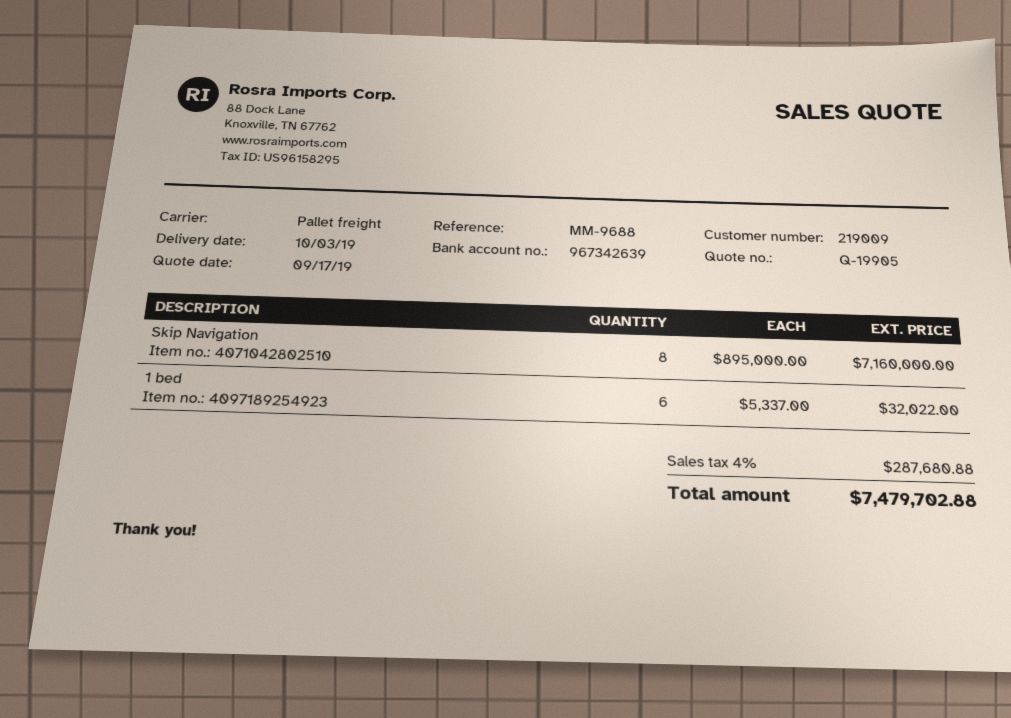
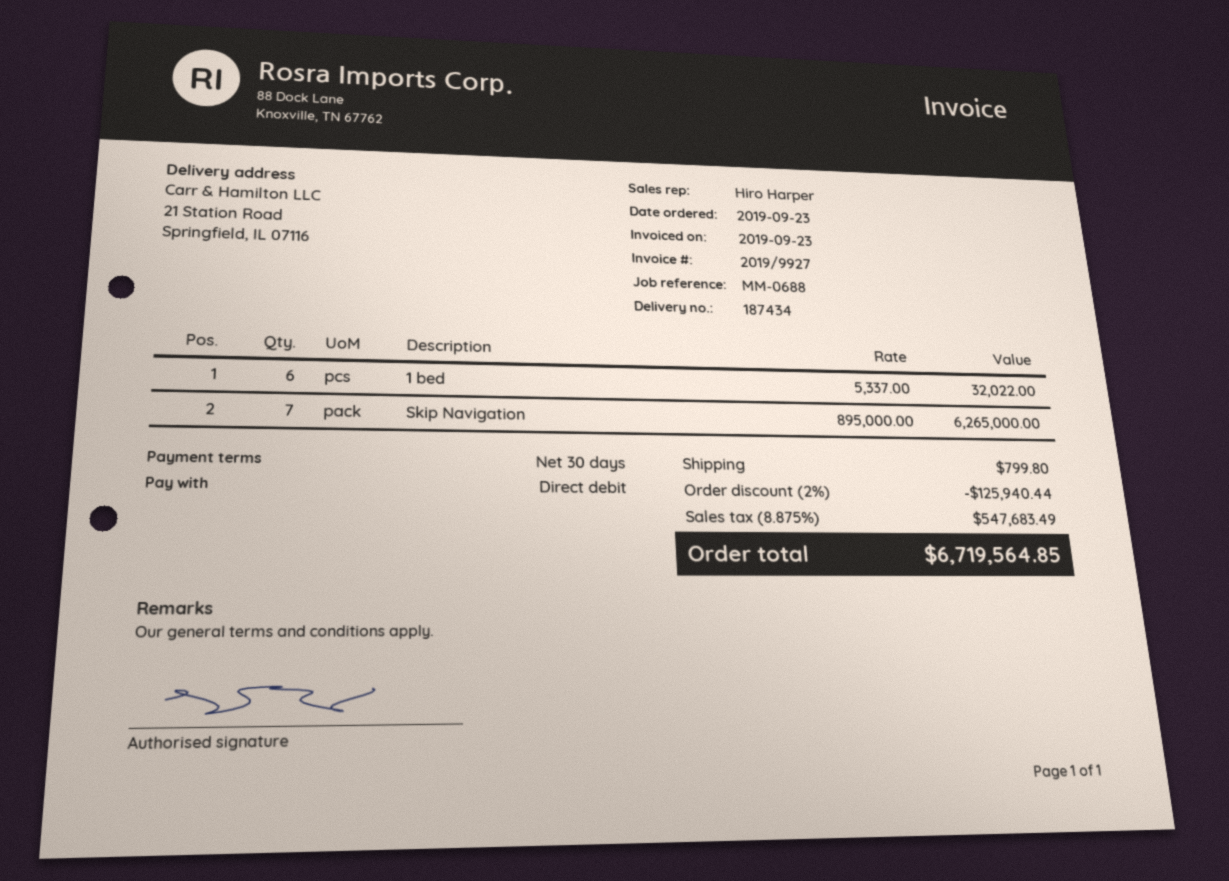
reference: MM-9688 -> MM-0688
Skip Navigation: 8 x 895000.00 = 7160000.00 -> 7 x 895000.00 = 6265000.00
discount: none -> 2% = 125940.44
shipping: none -> 799.80
tax: 4% = 287680.88 -> 8.875% = 547683.49
total: 7479702.88 -> 6719564.85

